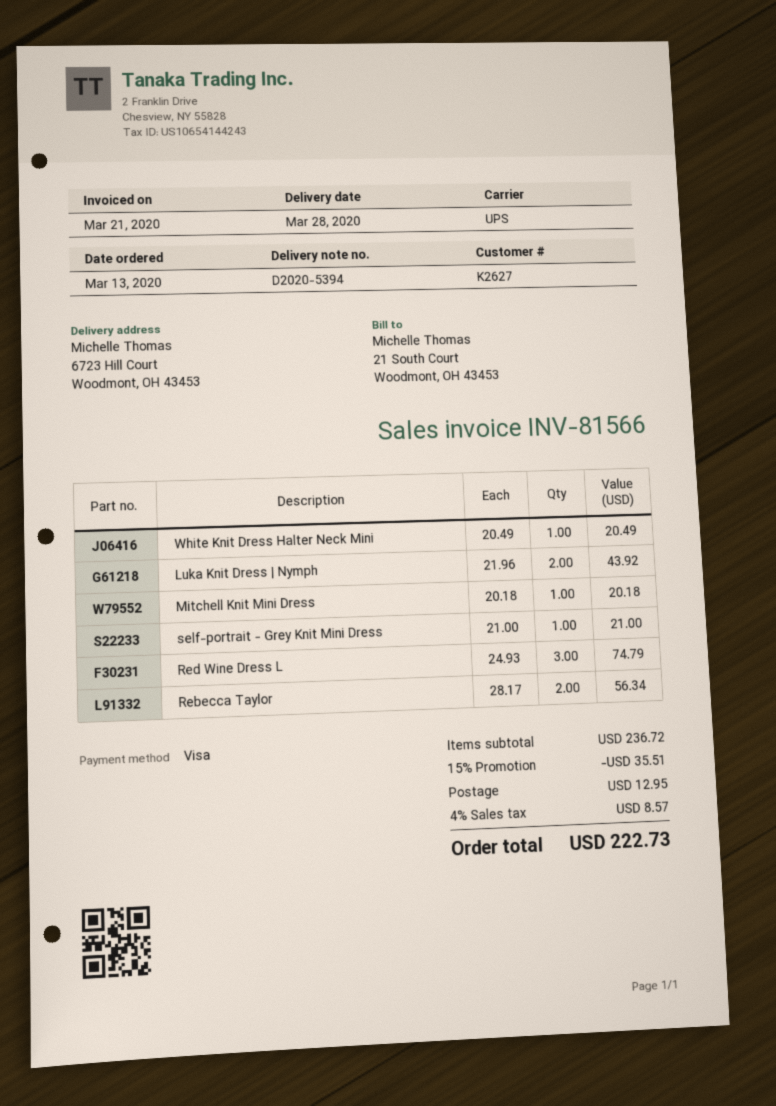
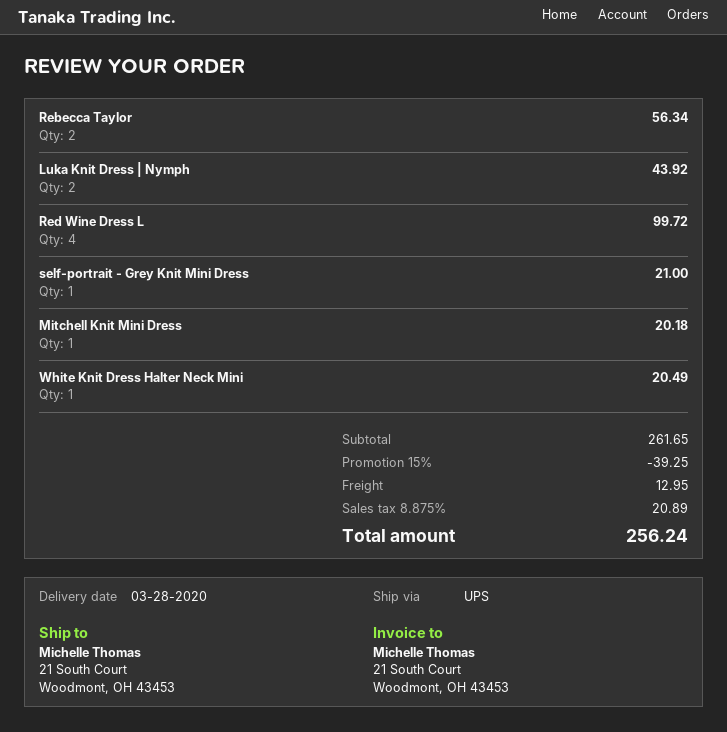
ship to: 6723 Hill Court, Woodmont, OH 43453 -> 21 South Court, Woodmont, OH 43453
Red Wine Dress L: 3 for 74.79 -> 4 for 99.72
subtotal: 236.72 -> 261.65
discount: 15% = 35.51 -> 15% = 39.25
tax: 4% = 8.57 -> 8.875% = 20.89
total: 222.73 -> 256.24

